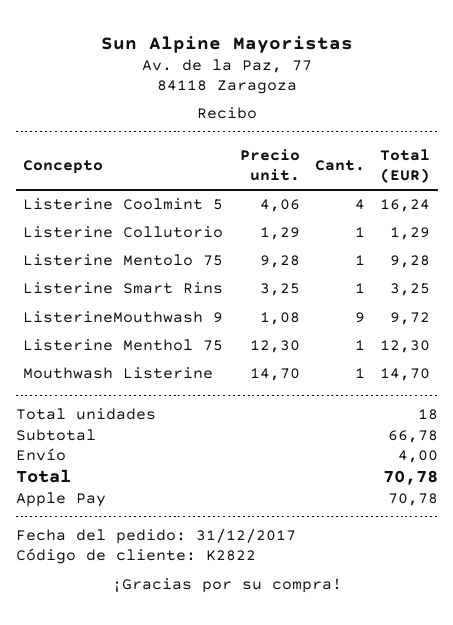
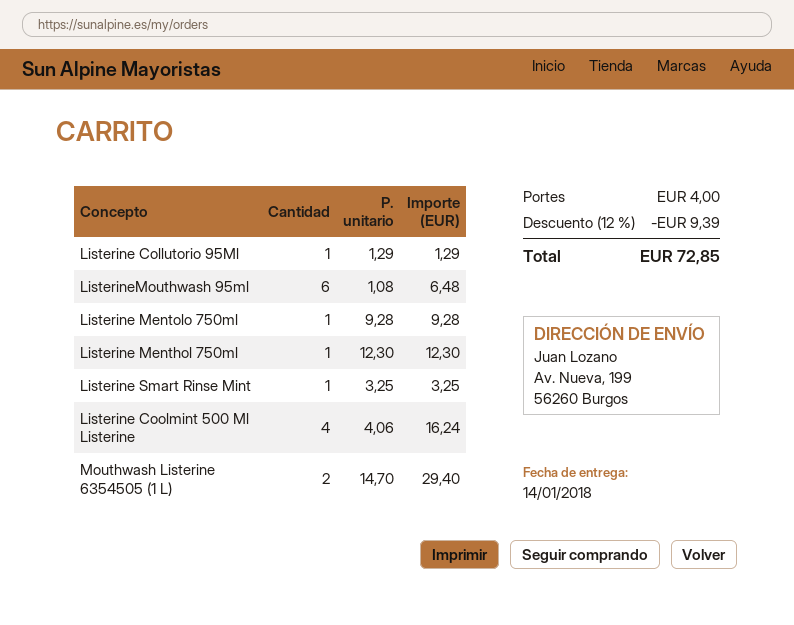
ListerineMouthwash 9: 9 x 1.08 = 9.72 -> 6 x 1.08 = 6.48
Mouthwash Listerine: 1 x 14.70 = 14.70 -> 2 x 14.70 = 29.40
discount: none -> 12% = 9.39
total: 70.78 -> 72.85

